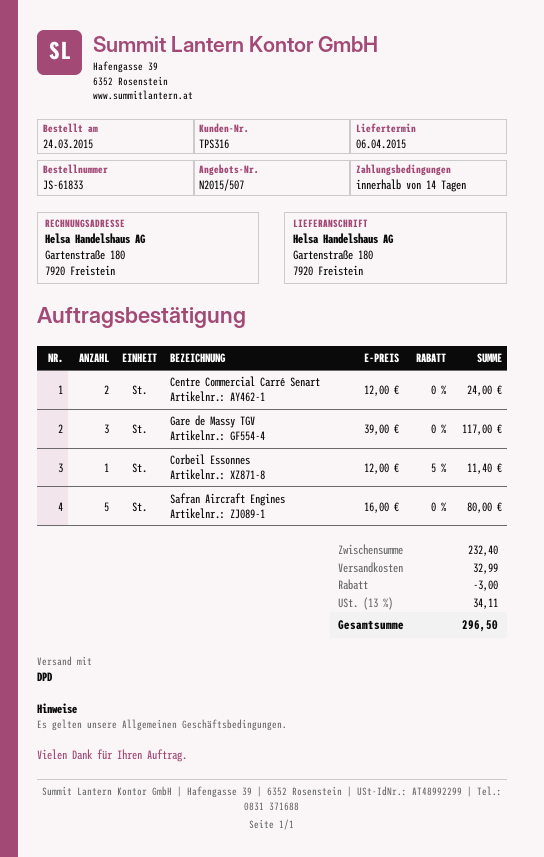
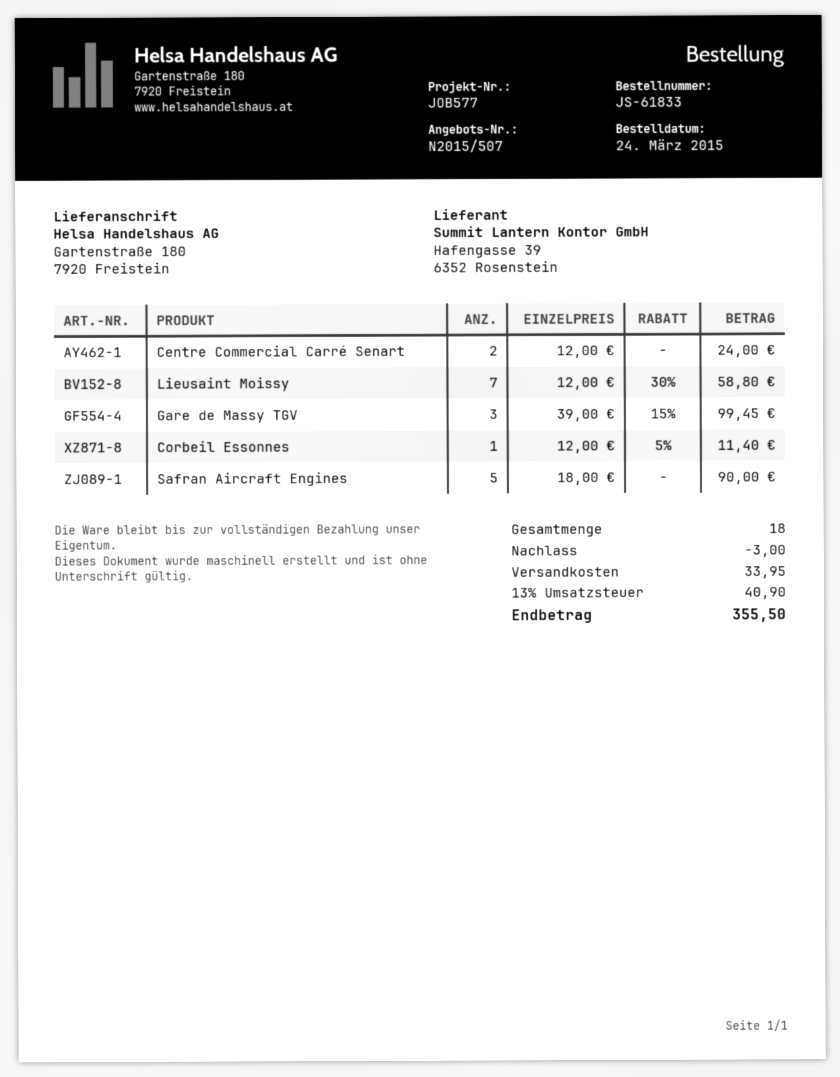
Gare de Massy TGV: 3 x 39.00 = 117.00 -> 3 x 39.00 - 15% = 99.45
Safran Aircraft Engines: 5 x 16.00 = 80.00 -> 5 x 18.00 = 90.00
Lieusaint Moissy: none -> 7 x 12.00 - 30% = 58.80
shipping: 32.99 -> 33.95
tax: 13% = 34.11 -> 13% = 40.90
total: 296.50 -> 355.50

